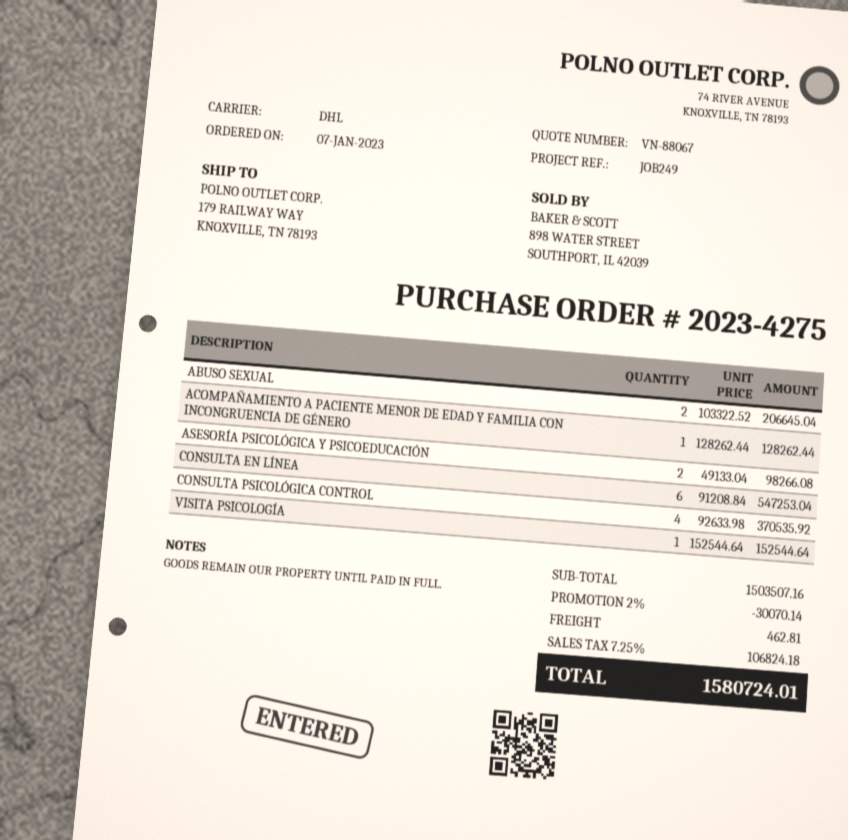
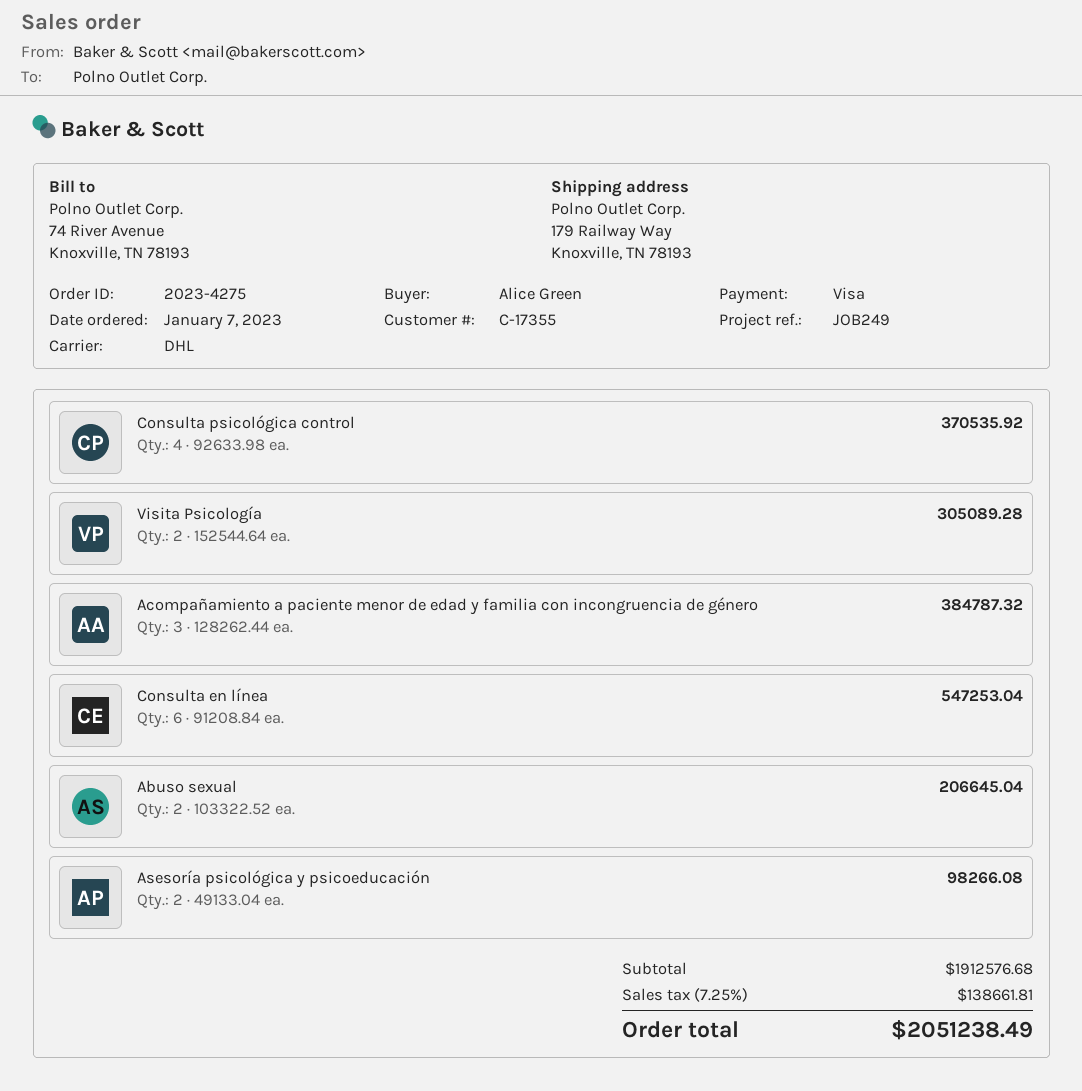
ACOMPAÑAMIENTO A PACIENTE MENOR DE EDAD Y FAMILIA CON INCONGRUENCIA DE GÉNERO: 1 x 128262.44 = 128262.44 -> 3 x 128262.44 = 384787.32
VISITA PSICOLOGÍA: 1 x 152544.64 = 152544.64 -> 2 x 152544.64 = 305089.28
subtotal: 1503507.16 -> 1912576.68
discount: 2% = 30070.14 -> none
shipping: 462.81 -> none
tax: 7.25% = 106824.18 -> 7.25% = 138661.81
total: 1580724.01 -> 2051238.49

